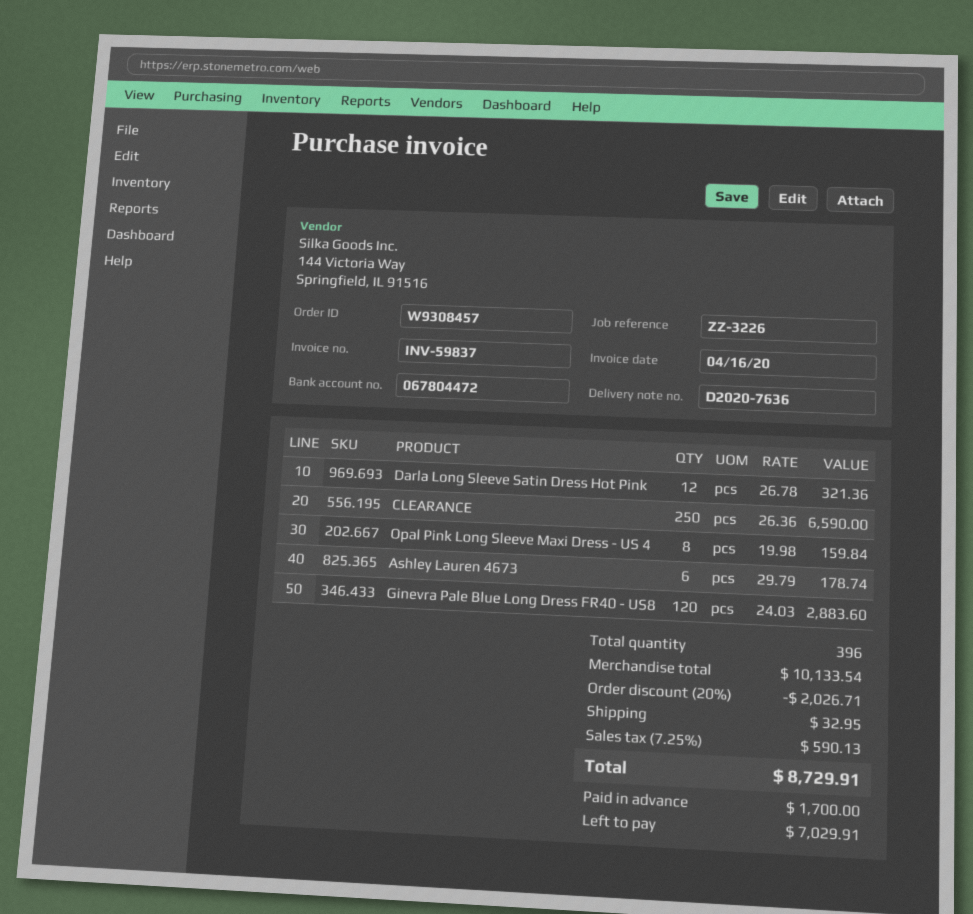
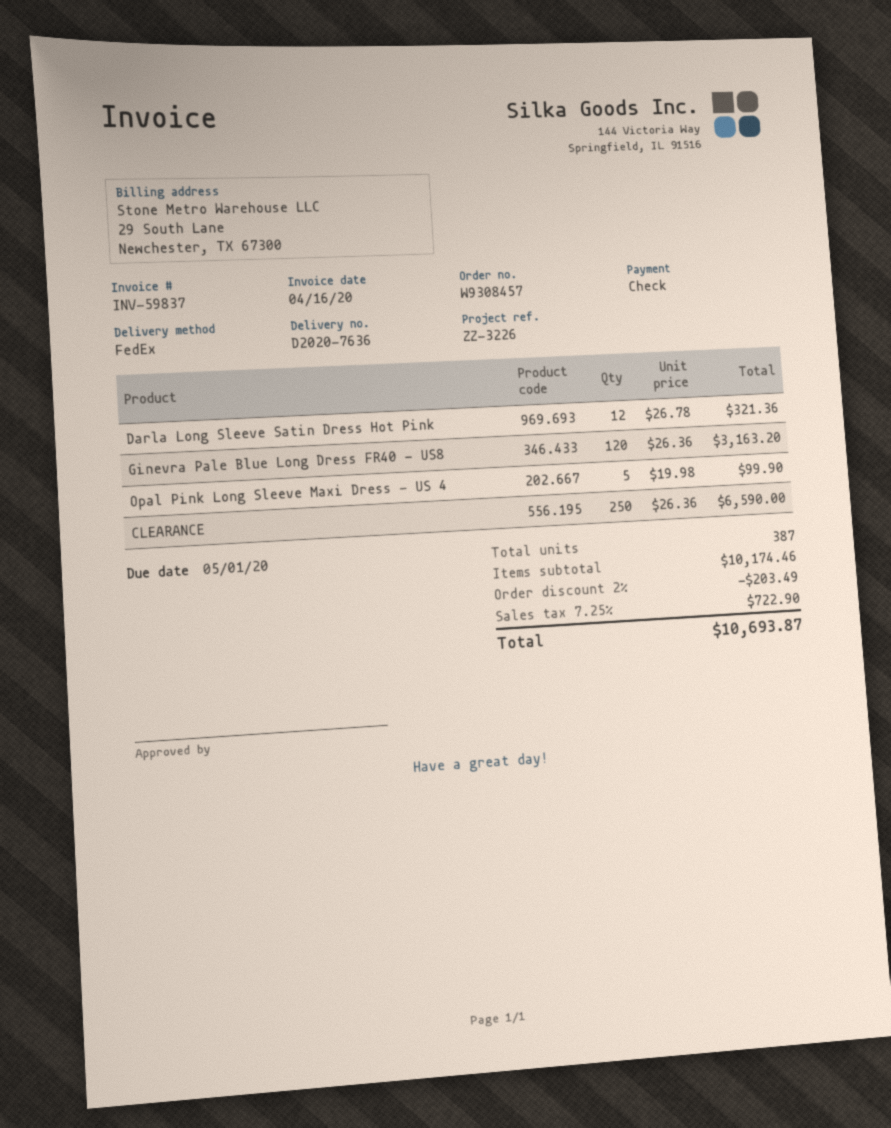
Opal Pink Long Sleeve Maxi Dress - US 4: 8 x 19.98 = 159.84 -> 5 x 19.98 = 99.90
Ashley Lauren 4673: 6 x 29.79 = 178.74 -> none
Ginevra Pale Blue Long Dress FR40 - US8: 120 x 24.03 = 2883.60 -> 120 x 26.36 = 3163.20
total quantity: 396 -> 387
subtotal: 10133.54 -> 10174.46
discount: 20% = 2026.71 -> 2% = 203.49
shipping: 32.95 -> none
tax: 7.25% = 590.13 -> 7.25% = 722.90
total: 8729.91 -> 10693.87

